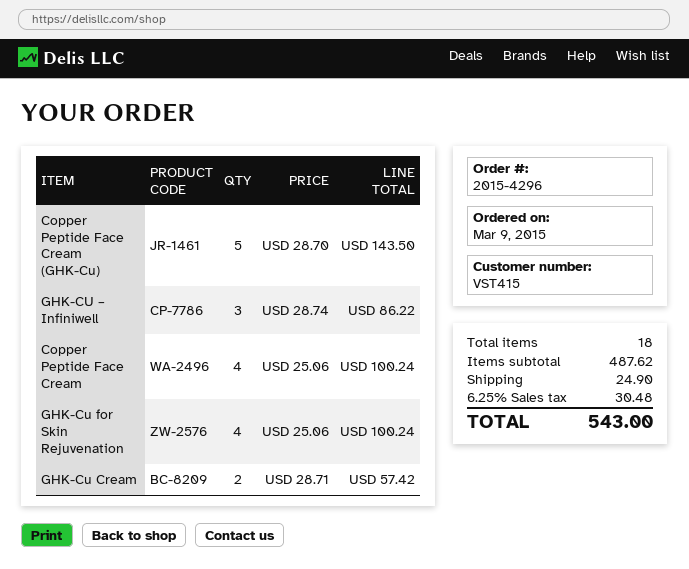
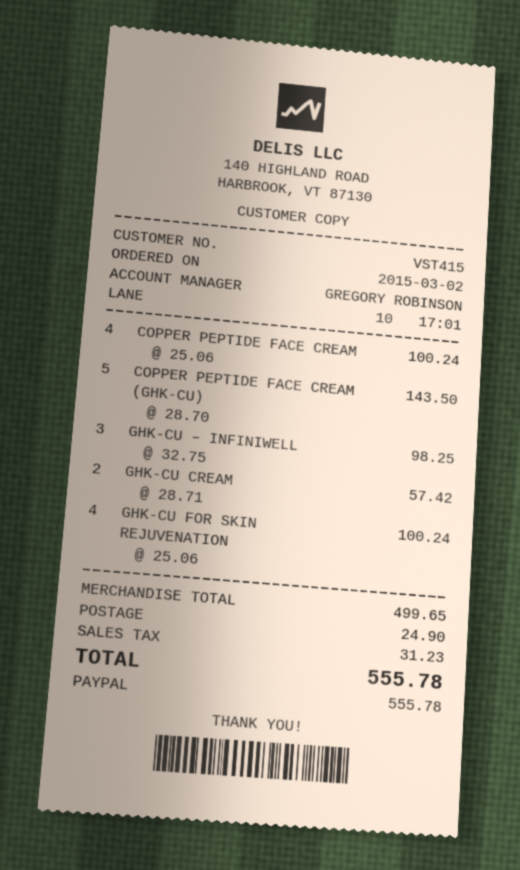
order date: 2015-03-09 -> 2015-03-02
GHK-CU – Infiniwell: 3 x 28.74 = 86.22 -> 3 x 32.75 = 98.25
subtotal: 487.62 -> 499.65
tax: 30.48 -> 31.23
total: 543.00 -> 555.78

